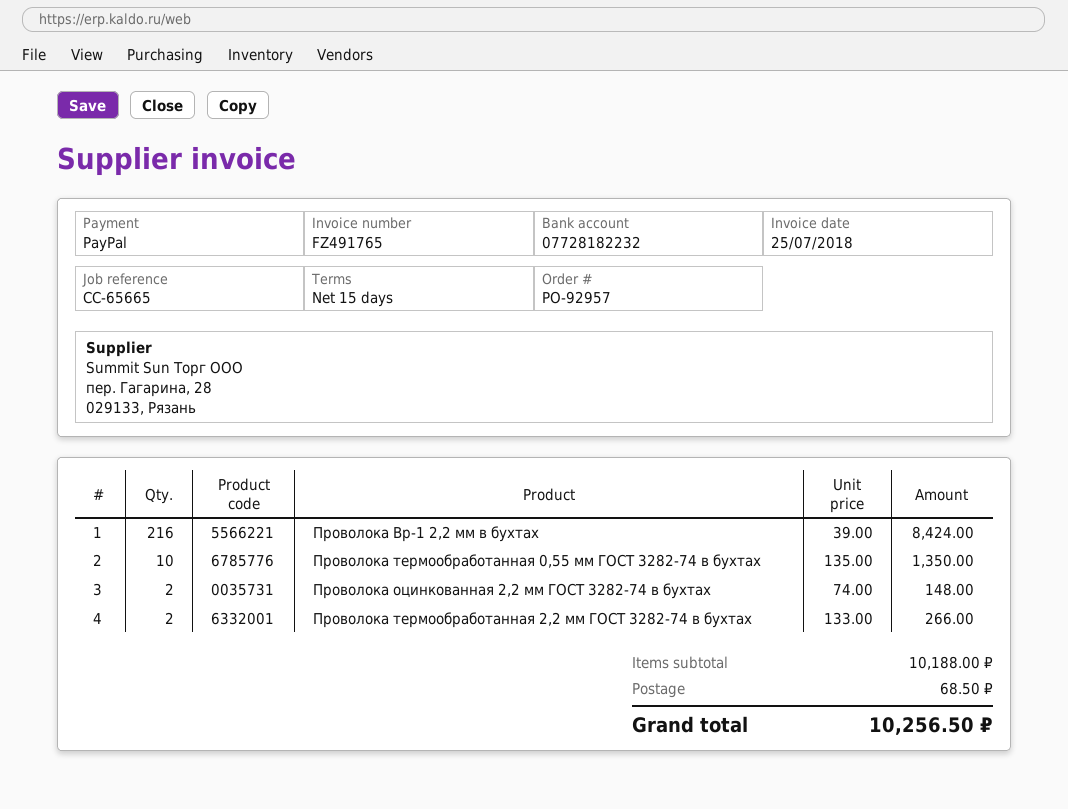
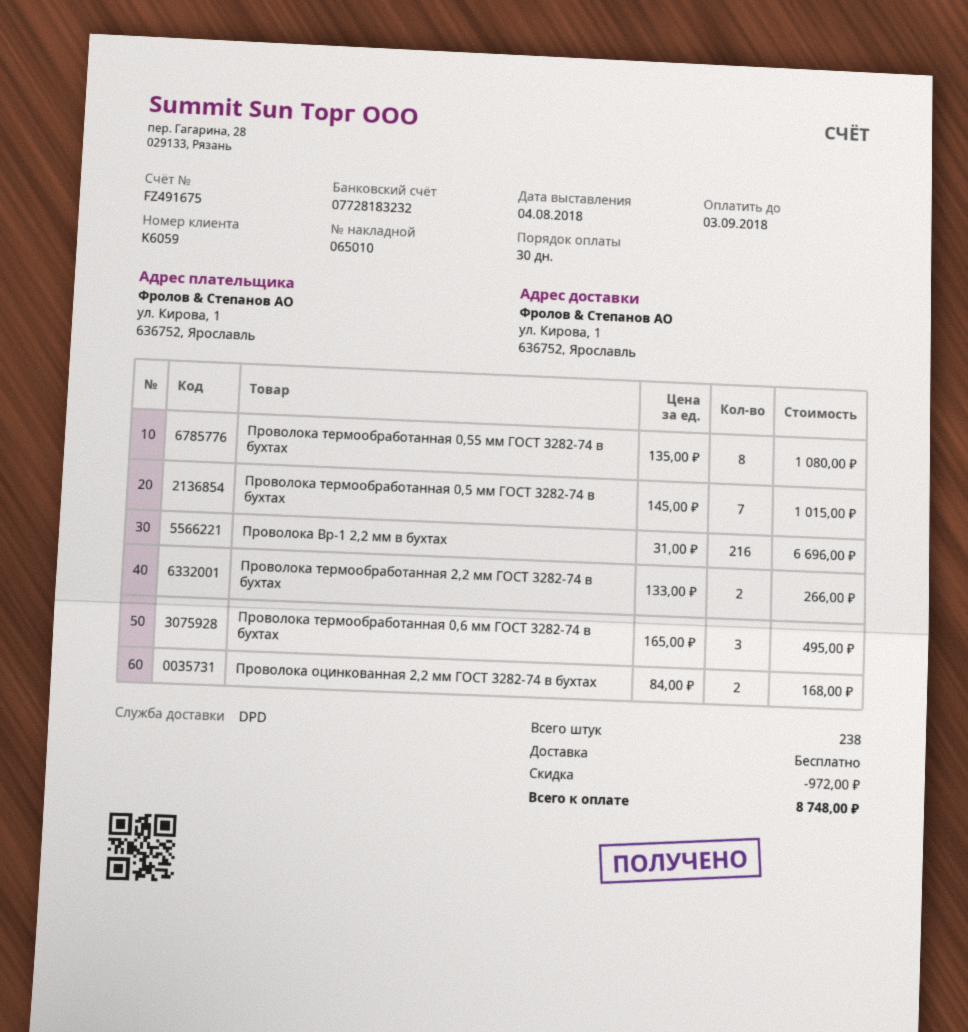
invoice number: FZ491765 -> FZ491675
invoice date: 2018-07-25 -> 2018-08-04
payment terms: 15 days -> 30 days
bank account: 07728182232 -> 07728183232
Проволока Вр-1 2,2 мм в бухтах: 216 x 39.00 = 8424.00 -> 216 x 31.00 = 6696.00
Проволока термообработанная 0,55 мм ГОСТ 3282-74 в бухтах: 10 x 135.00 = 1350.00 -> 8 x 135.00 = 1080.00
Проволока оцинкованная 2,2 мм ГОСТ 3282-74 в бухтах: 2 x 74.00 = 148.00 -> 2 x 84.00 = 168.00
Проволока термообработанная 0,5 мм ГОСТ 3282-74 в бухтах: none -> 7 x 145.00 = 1015.00
Проволока термообработанная 0,6 мм ГОСТ 3282-74 в бухтах: none -> 3 x 165.00 = 495.00
discount: none -> 972.00
shipping: 68.50 -> 0.00
total: 10256.50 -> 8748.00

